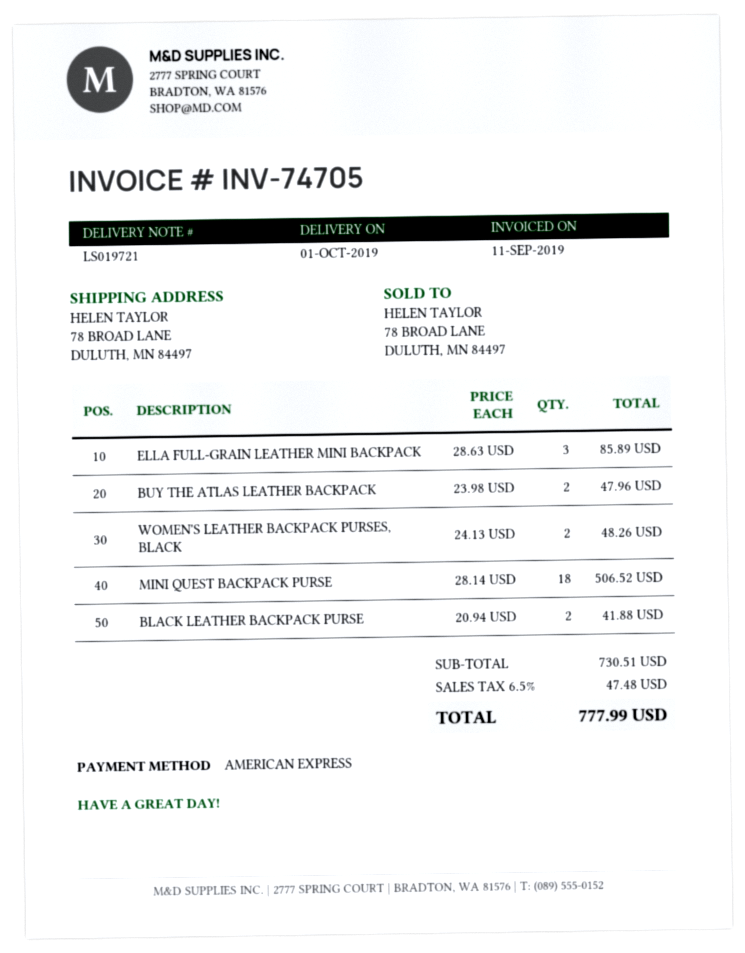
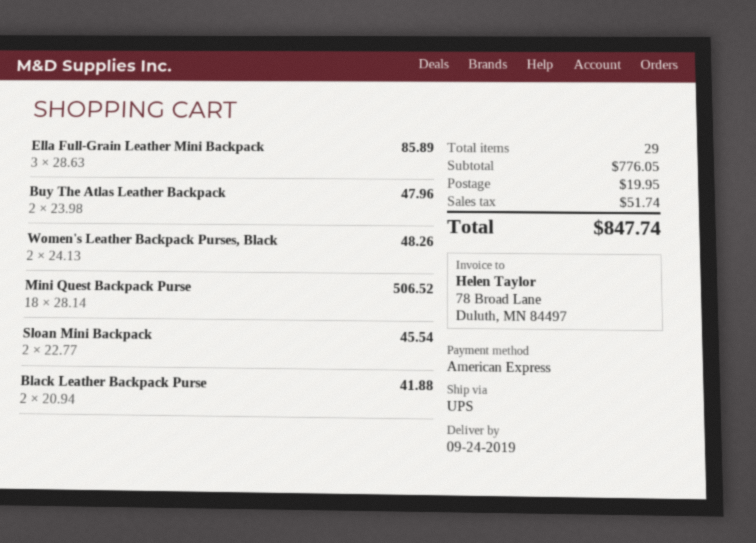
delivery date: 2019-10-01 -> 2019-09-24
Sloan Mini Backpack: none -> 2 x 22.77 = 45.54
subtotal: 730.51 -> 776.05
shipping: none -> 19.95
tax: 47.48 -> 51.74
total: 777.99 -> 847.74

